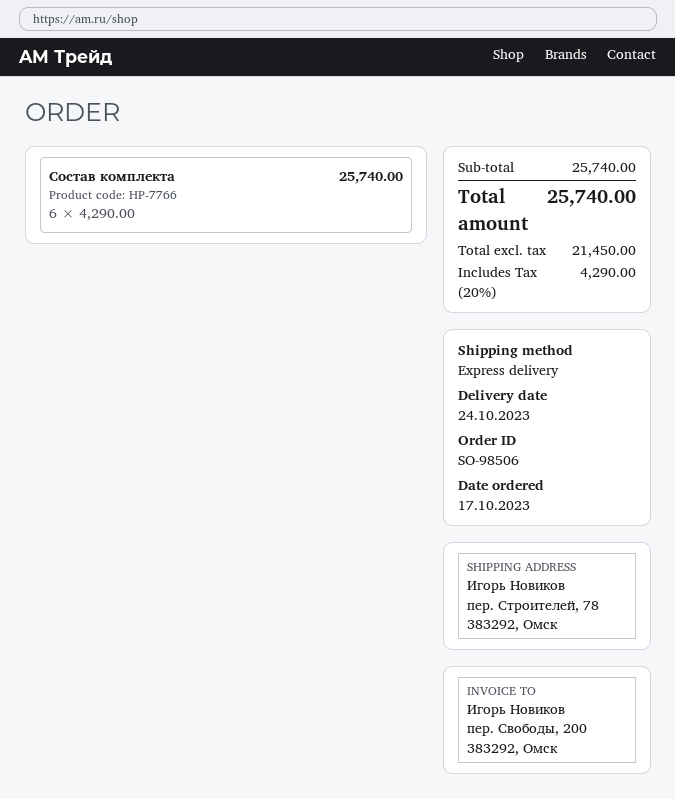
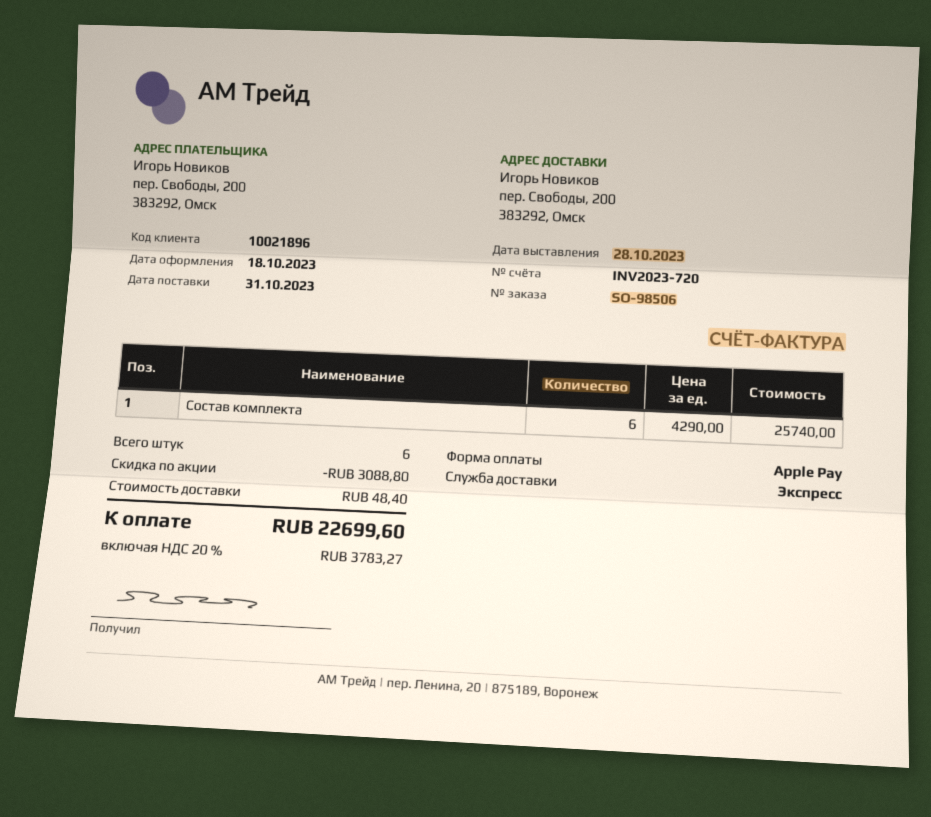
order date: 2023-10-17 -> 2023-10-18
delivery date: 2023-10-24 -> 2023-10-31
ship to: пер. Строителей, 78, 383292, Омск -> пер. Свободы, 200, 383292, Омск
discount: none -> 3088.80
shipping: none -> 48.40
tax: 20% = 4290.00 -> 20% = 3783.27
total: 25740.00 -> 22699.60

